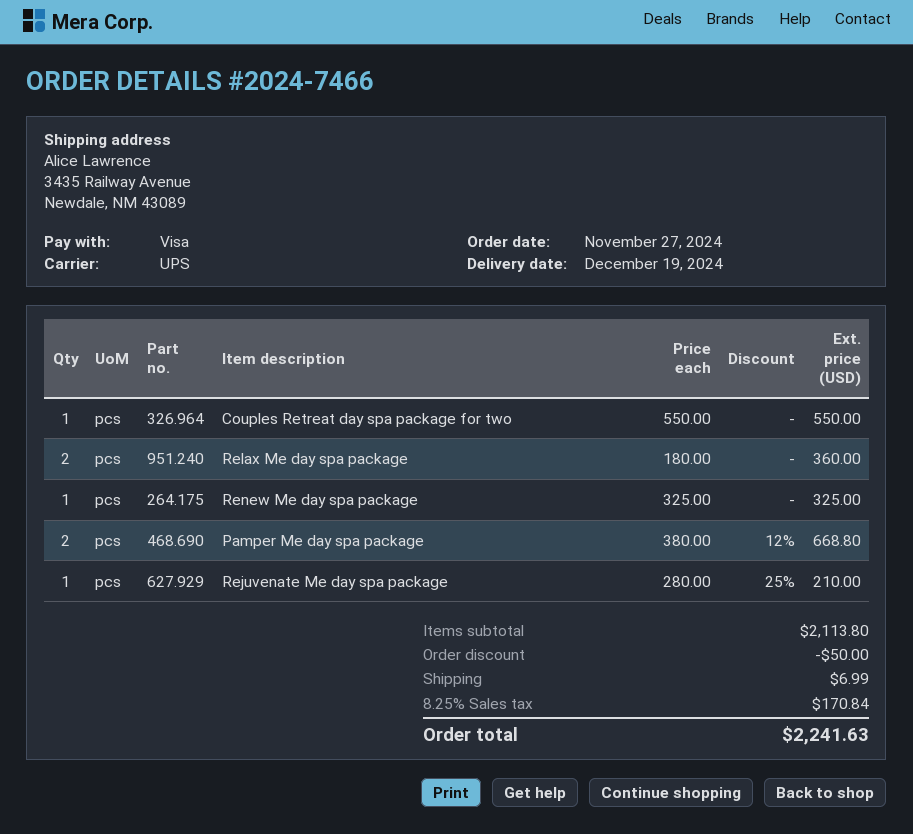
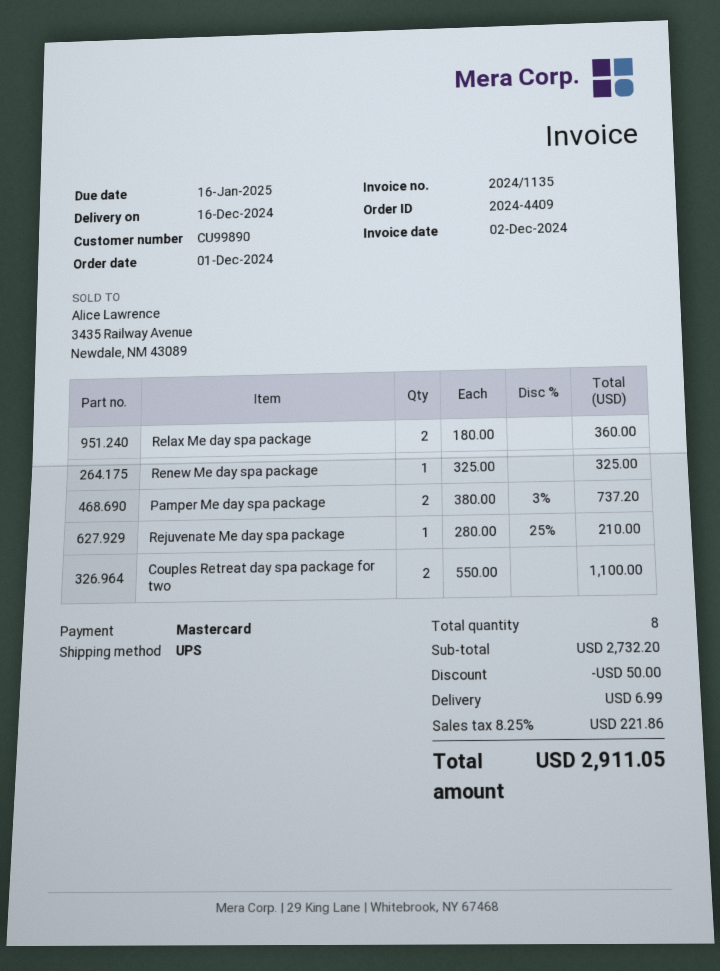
order number: 2024-7466 -> 2024-4409
order date: 2024-11-27 -> 2024-12-01
delivery date: 2024-12-19 -> 2024-12-16
payment method: Visa -> Mastercard
Couples Retreat day spa package for two: 1 x 550.00 = 550.00 -> 2 x 550.00 = 1100.00
Pamper Me day spa package: 2 x 380.00 - 12% = 668.80 -> 2 x 380.00 - 3% = 737.20
subtotal: 2113.80 -> 2732.20
tax: 8.25% = 170.84 -> 8.25% = 221.86
total: 2241.63 -> 2911.05

